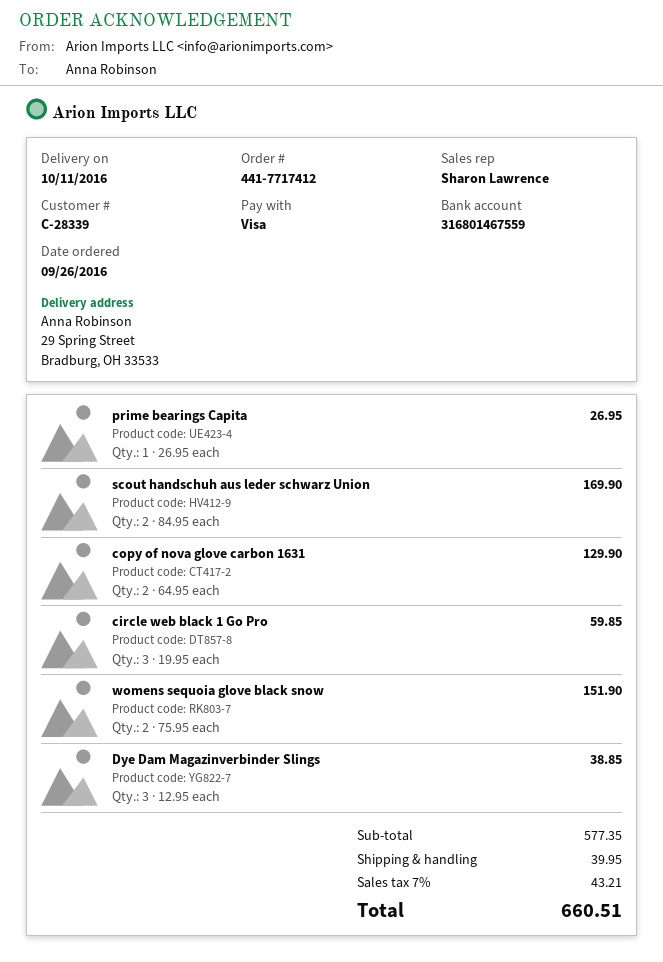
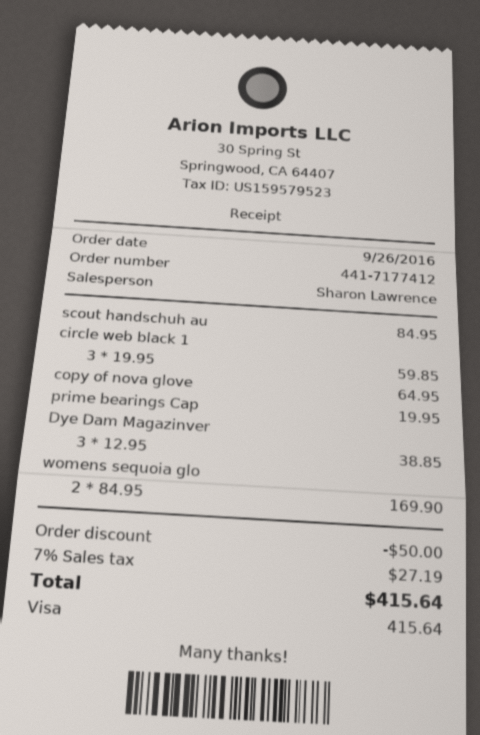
order number: 441-7717412 -> 441-7177412
prime bearings Capita: 1 x 26.95 = 26.95 -> 1 x 19.95 = 19.95
scout handschuh aus leder schwarz Union: 2 x 84.95 = 169.90 -> 1 x 84.95 = 84.95
copy of nova glove carbon 1631: 2 x 64.95 = 129.90 -> 1 x 64.95 = 64.95
womens sequoia glove black snow: 2 x 75.95 = 151.90 -> 2 x 84.95 = 169.90
discount: none -> 50.00
shipping: 39.95 -> none
tax: 7% = 43.21 -> 7% = 27.19
total: 660.51 -> 415.64

